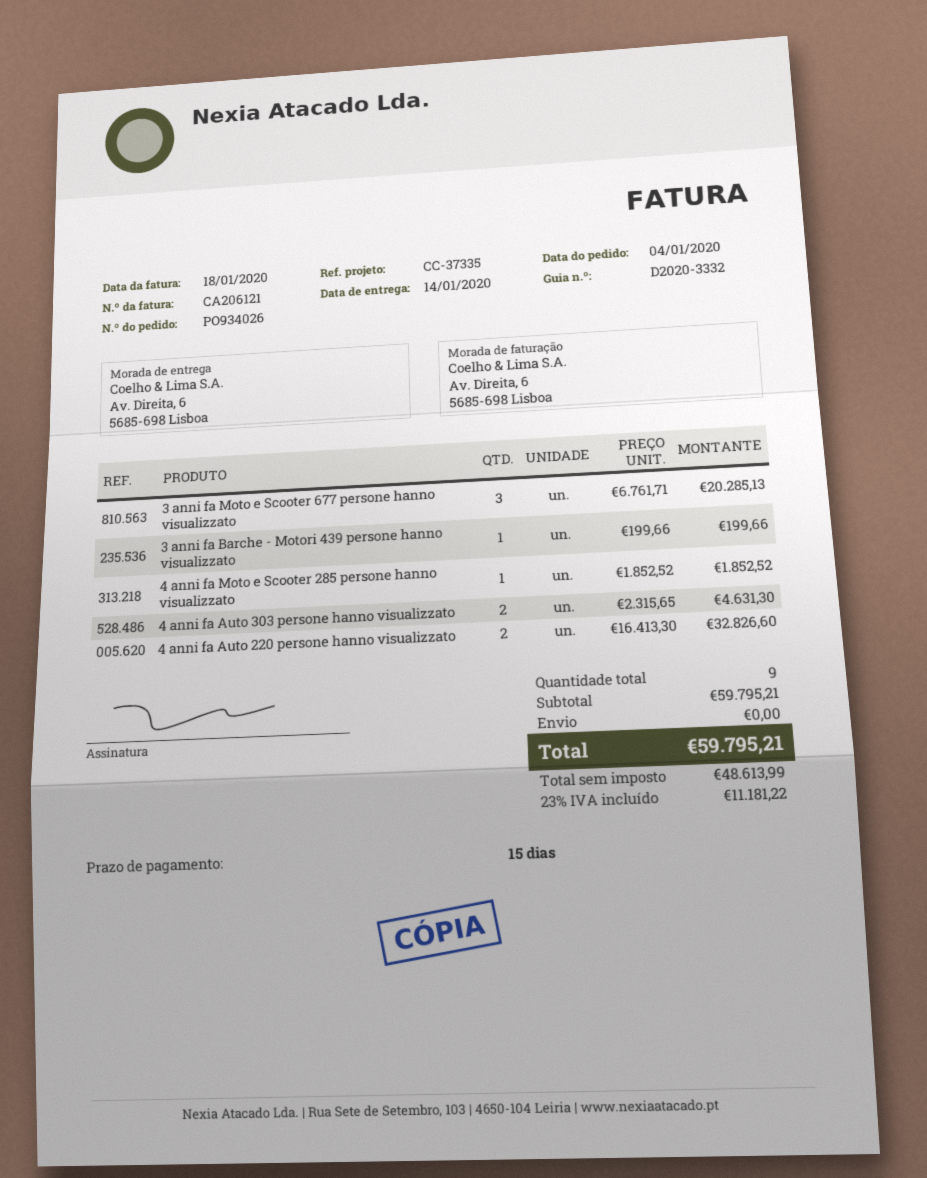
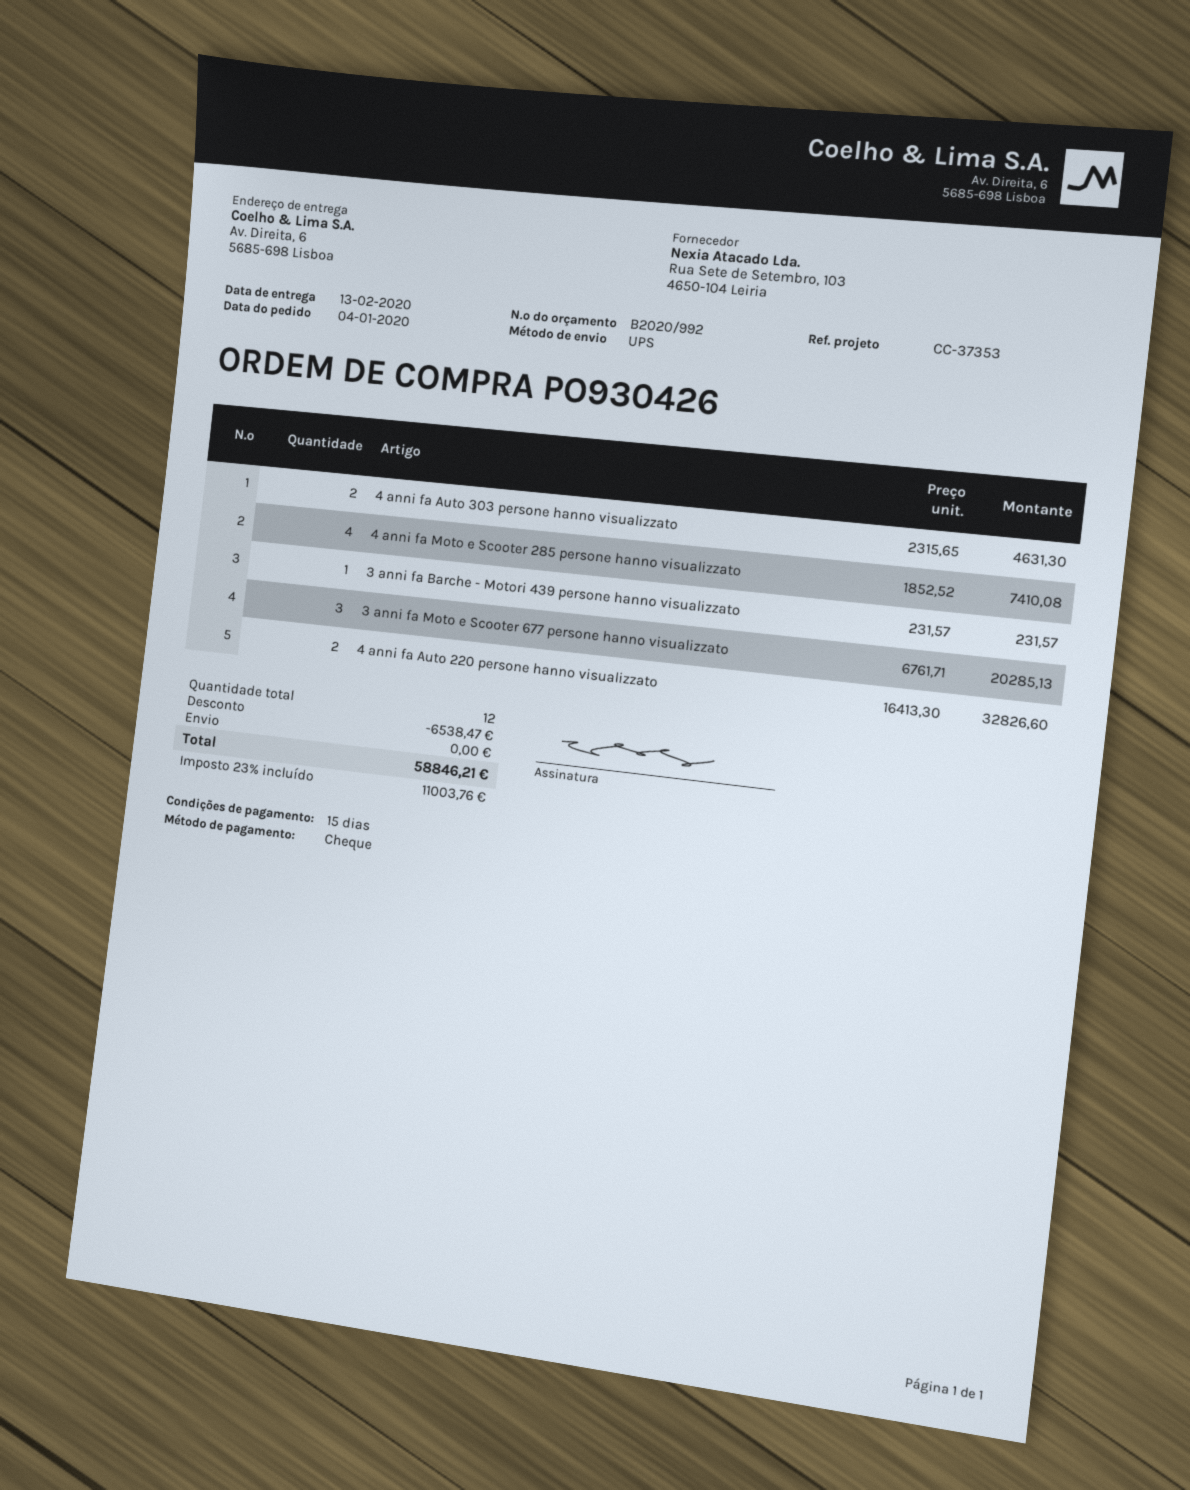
order number: PO934026 -> PO930426
delivery date: 2020-01-14 -> 2020-02-13
reference: CC-37335 -> CC-37353
3 anni fa Barche - Motori 439 persone hanno visualizzato: 1 x 199.66 = 199.66 -> 1 x 231.57 = 231.57
4 anni fa Moto e Scooter 285 persone hanno visualizzato: 1 x 1852.52 = 1852.52 -> 4 x 1852.52 = 7410.08
total quantity: 9 -> 12
discount: none -> 6538.47
tax: 23% = 11181.22 -> 23% = 11003.76
total: 59795.21 -> 58846.21

